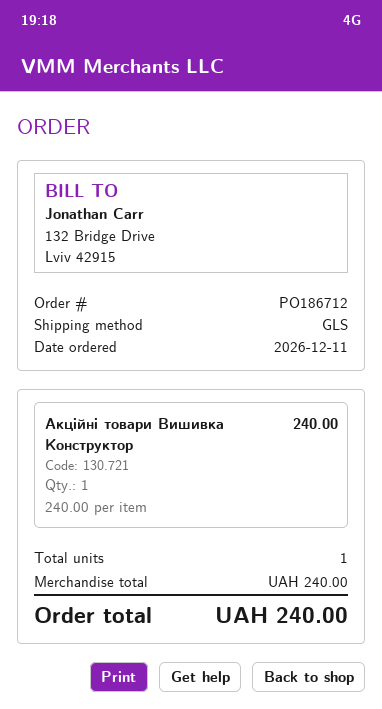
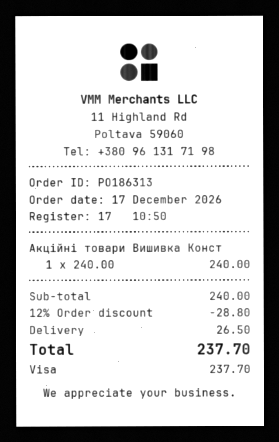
order number: PO186712 -> PO186313
order date: 2026-12-11 -> 2026-12-17
discount: none -> 12% = 28.80
shipping: none -> 26.50
total: 240.00 -> 237.70

